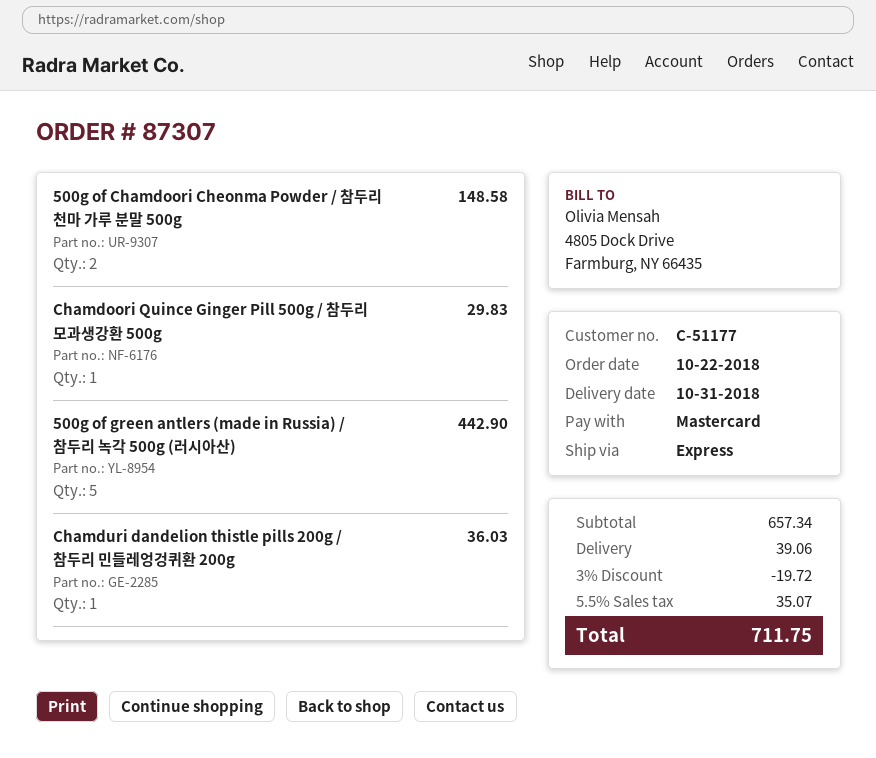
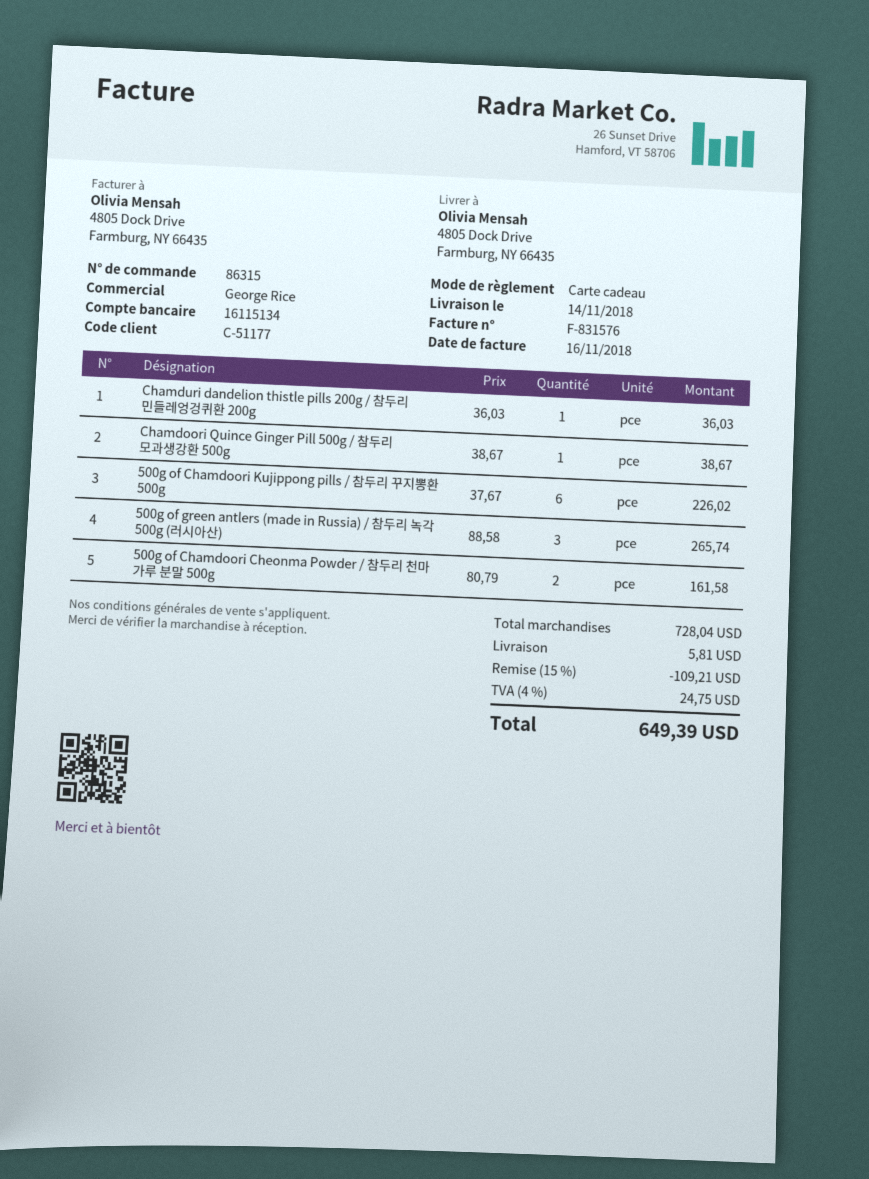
order number: 87307 -> 86315
delivery date: 2018-10-31 -> 2018-11-14
payment method: Mastercard -> gift card
500g of Chamdoori Cheonma Powder / 참두리 천마 가루 분말 500g: 2 for 148.58 -> 2 for 161.58
Chamdoori Quince Ginger Pill 500g / 참두리 모과생강환 500g: 1 for 29.83 -> 1 for 38.67
500g of green antlers (made in Russia) / 참두리 녹각 500g (러시아산): 5 for 442.90 -> 3 for 265.74
500g of Chamdoori Kujippong pills / 참두리 꾸지뽕환 500g: none -> 6 for 226.02
subtotal: 657.34 -> 728.04
discount: 3% = 19.72 -> 15% = 109.21
shipping: 39.06 -> 5.81
tax: 5.5% = 35.07 -> 4% = 24.75
total: 711.75 -> 649.39

